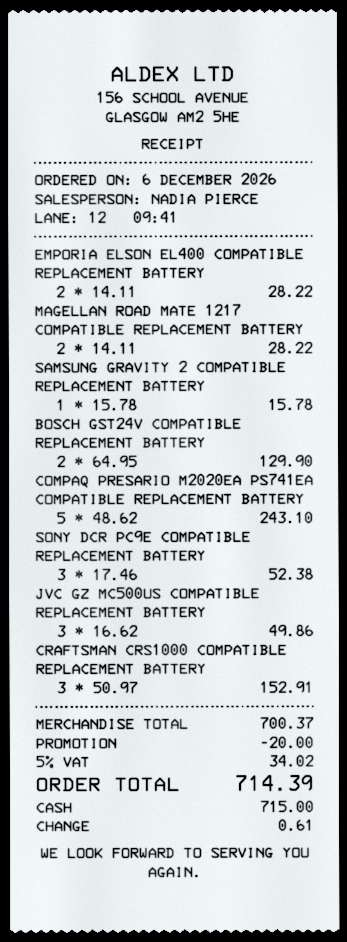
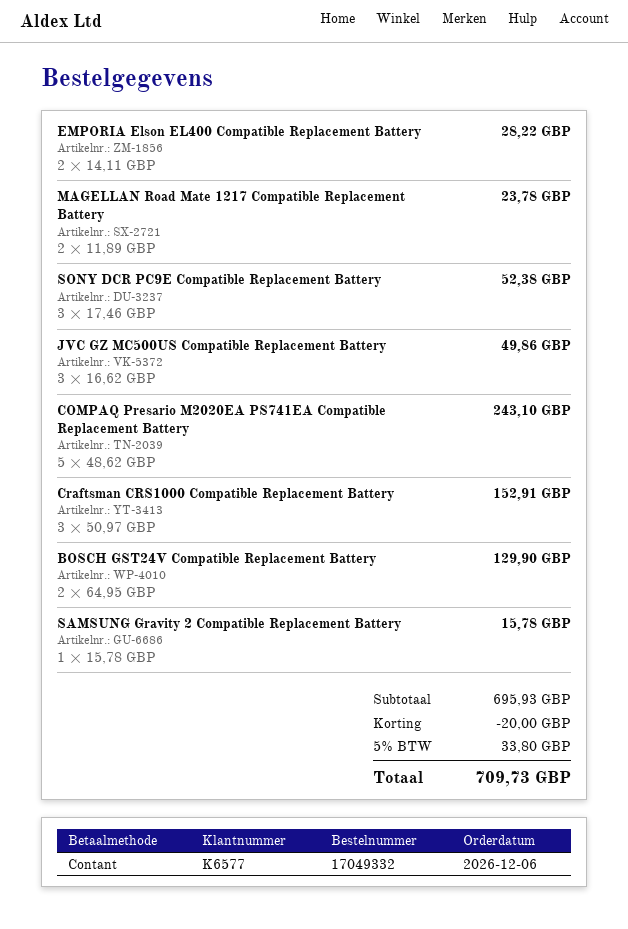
MAGELLAN ROAD MATE 1217 COMPATIBLE REPLACEMENT BATTERY: 2 x 14.11 = 28.22 -> 2 x 11.89 = 23.78
subtotal: 700.37 -> 695.93
tax: 5% = 34.02 -> 5% = 33.80
total: 714.39 -> 709.73

